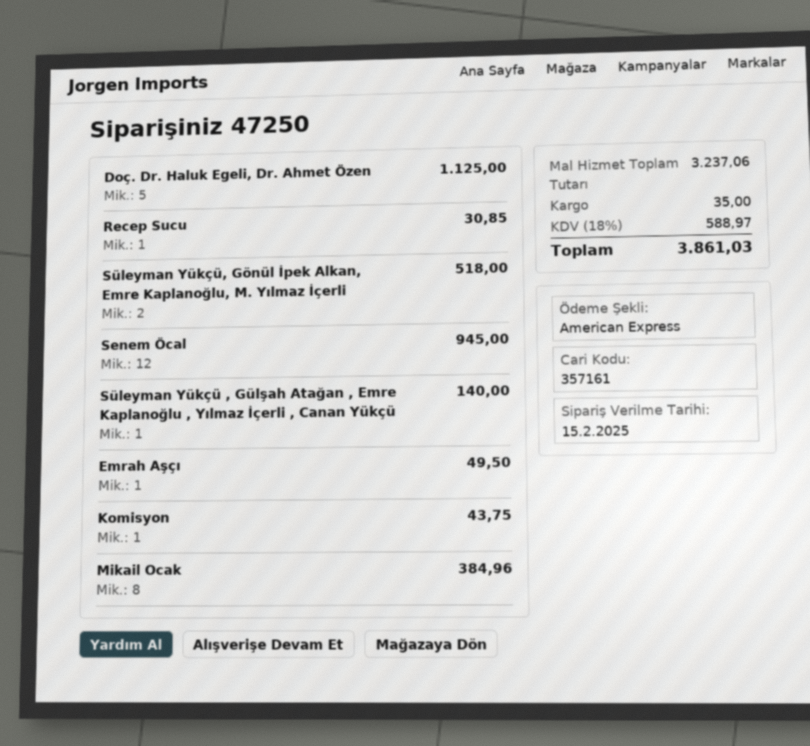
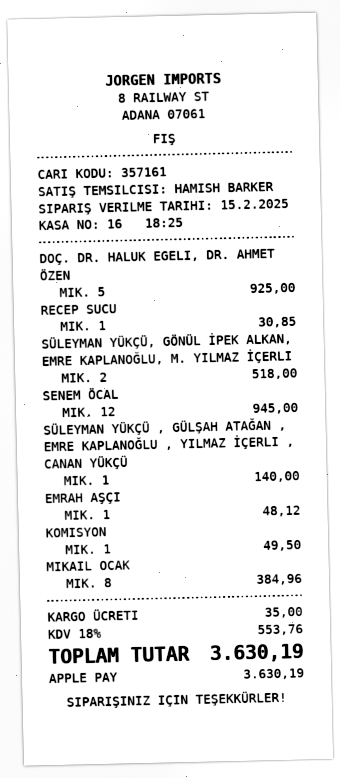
payment method: American Express -> Apple Pay
Doç. Dr. Haluk Egeli, Dr. Ahmet Özen: 5 for 1125.00 -> 5 for 925.00
Emrah Aşçı: 1 for 49.50 -> 1 for 48.12
Komisyon: 1 for 43.75 -> 1 for 49.50
tax: 18% = 588.97 -> 18% = 553.76
total: 3861.03 -> 3630.19

